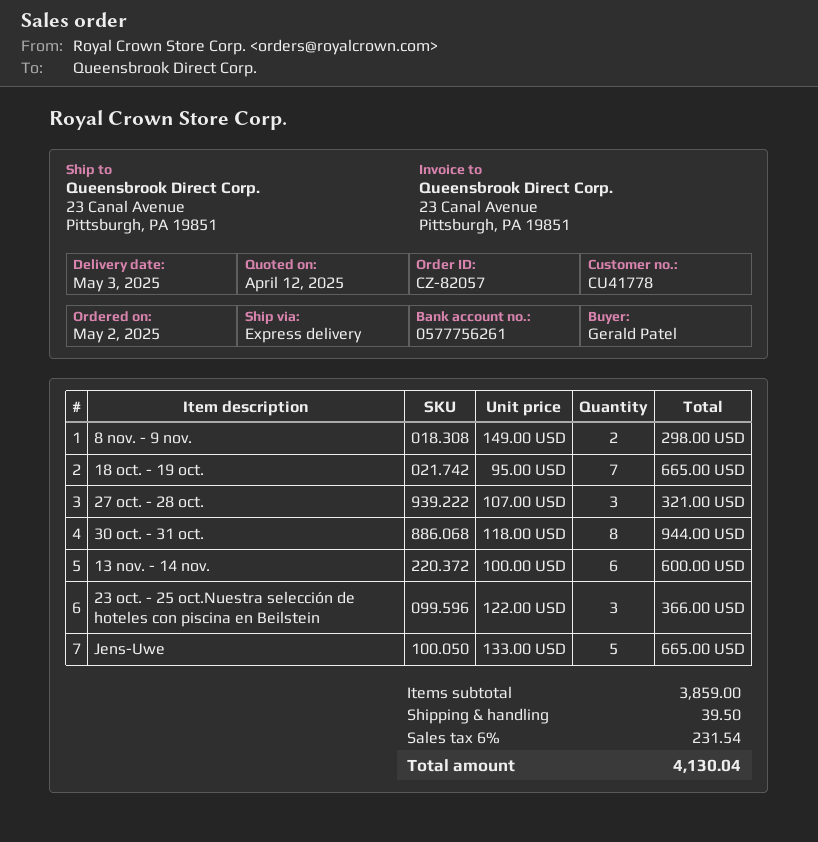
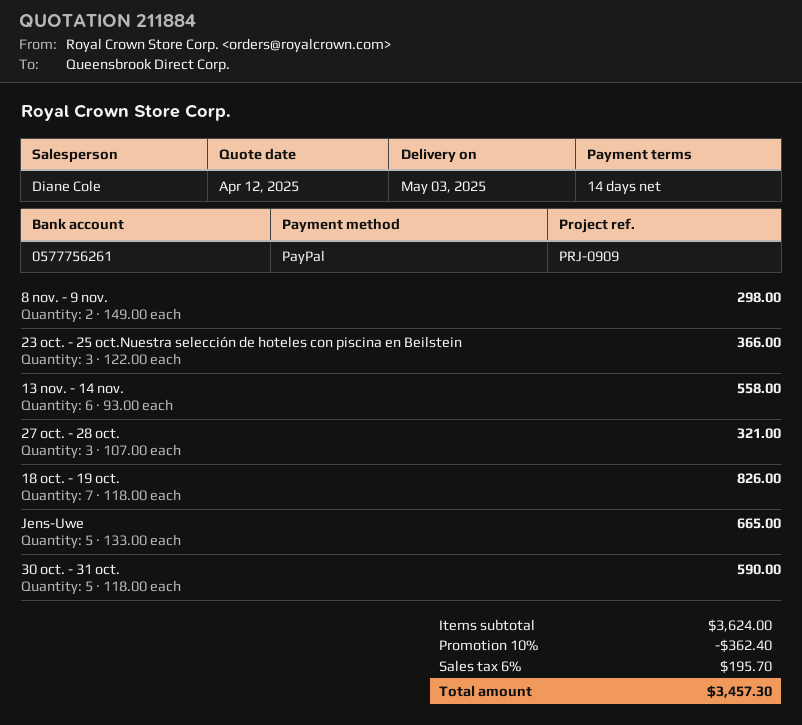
18 oct. - 19 oct.: 7 x 95.00 = 665.00 -> 7 x 118.00 = 826.00
30 oct. - 31 oct.: 8 x 118.00 = 944.00 -> 5 x 118.00 = 590.00
13 nov. - 14 nov.: 6 x 100.00 = 600.00 -> 6 x 93.00 = 558.00
subtotal: 3859.00 -> 3624.00
discount: none -> 10% = 362.40
shipping: 39.50 -> none
tax: 6% = 231.54 -> 6% = 195.70
total: 4130.04 -> 3457.30

